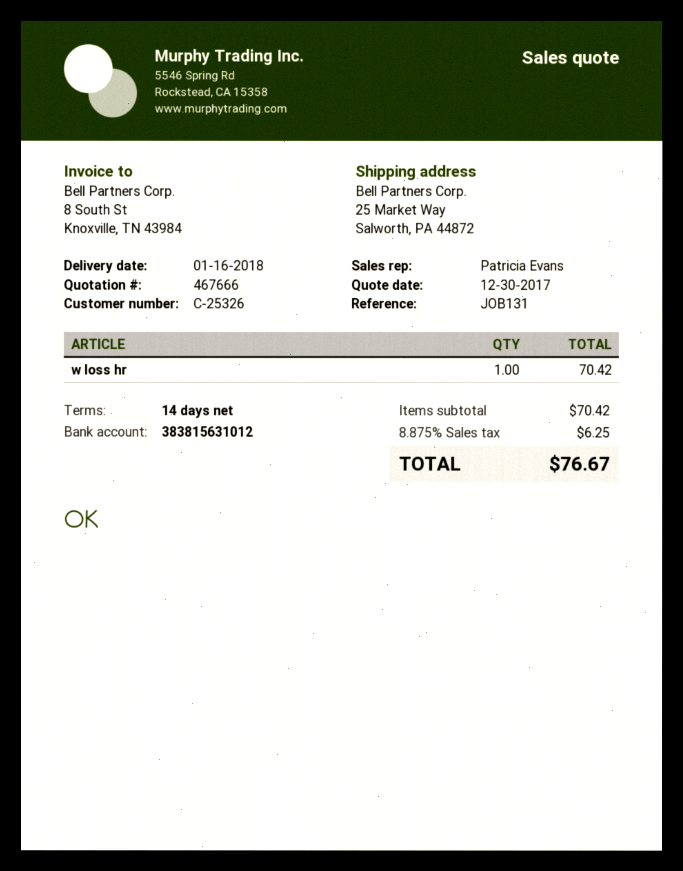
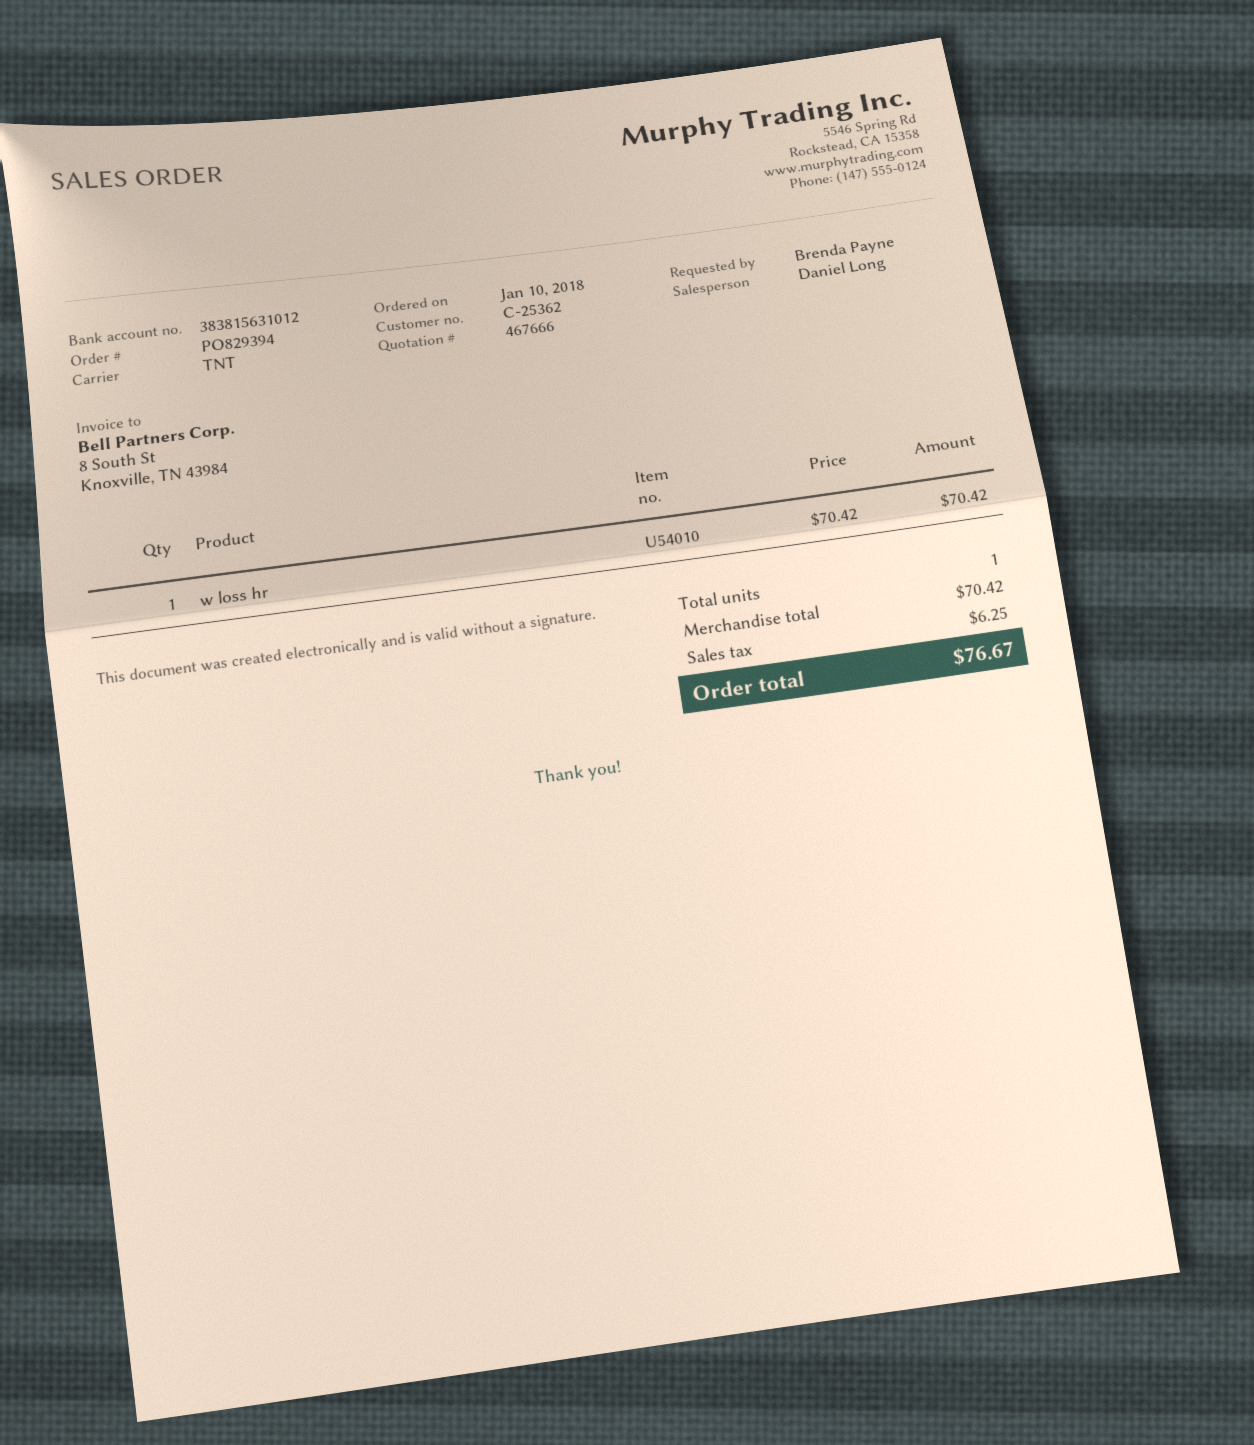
customer number: C-25326 -> C-25362
sales rep: Patricia Evans -> Daniel Long

